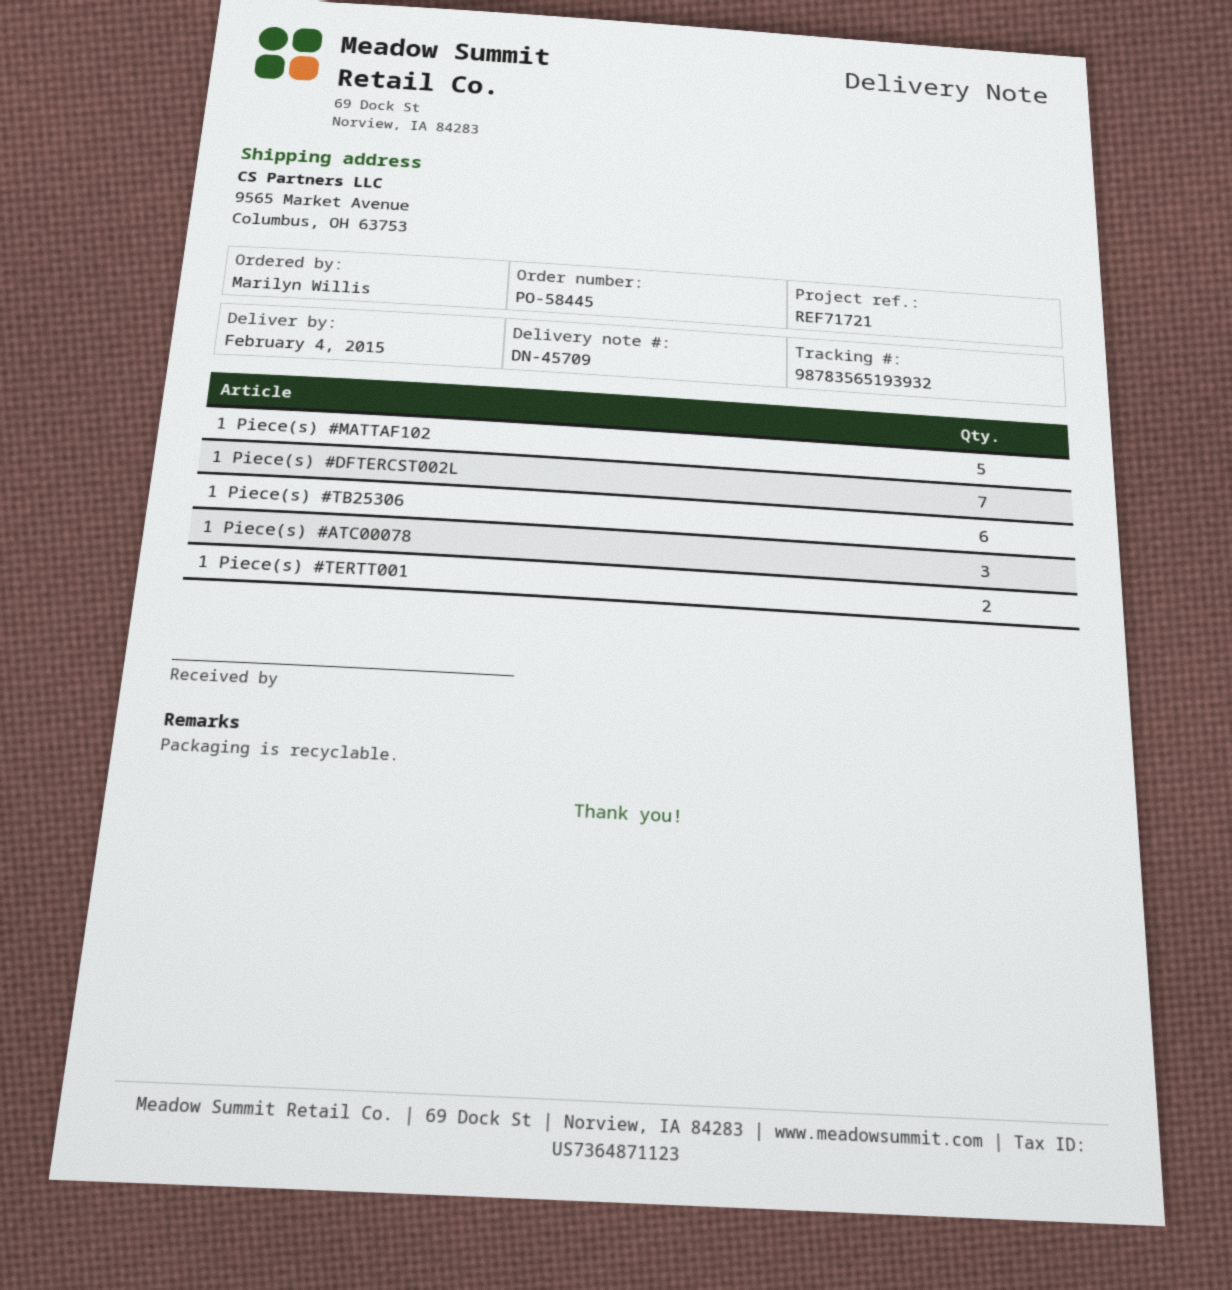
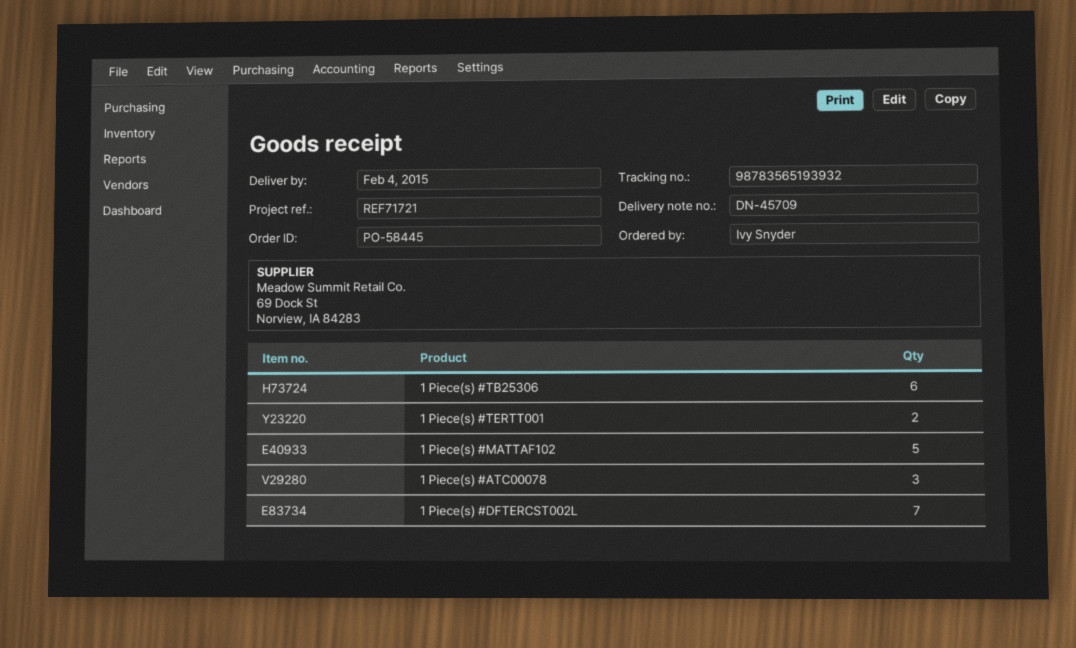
ordered by: Marilyn Willis -> Ivy Snyder

